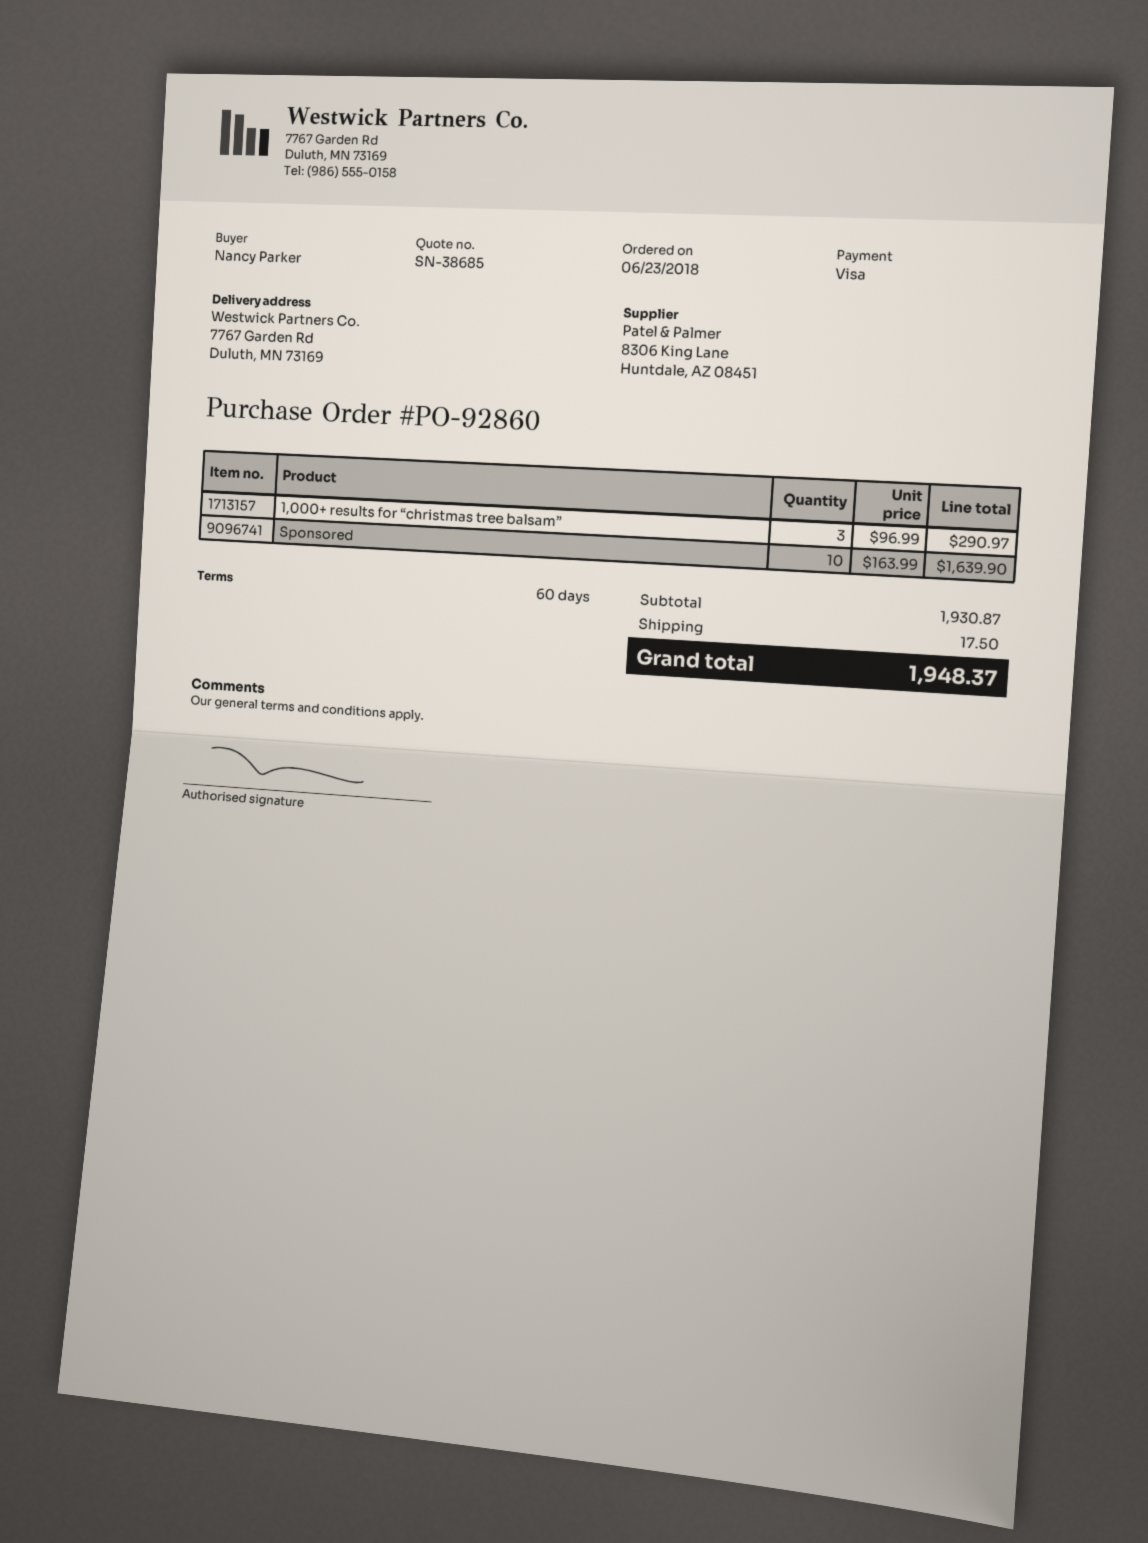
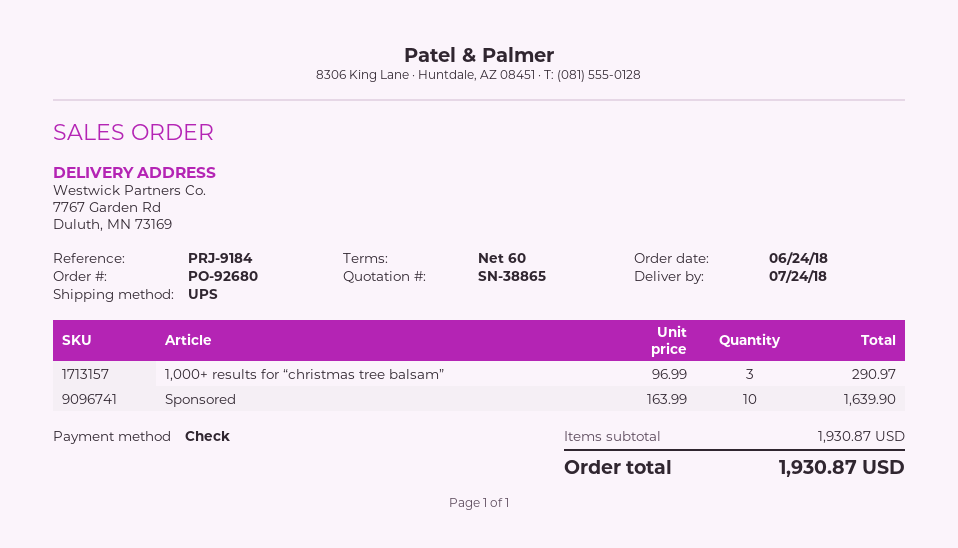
quote number: SN-38685 -> SN-38865
order number: PO-92860 -> PO-92680
order date: 2018-06-23 -> 2018-06-24
payment method: Visa -> cheque
shipping: 17.50 -> none
total: 1948.37 -> 1930.87

